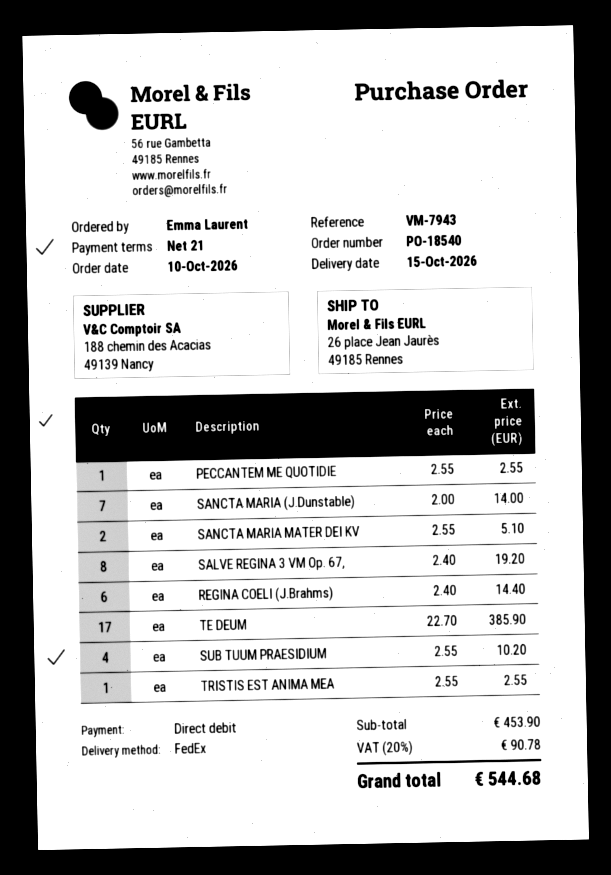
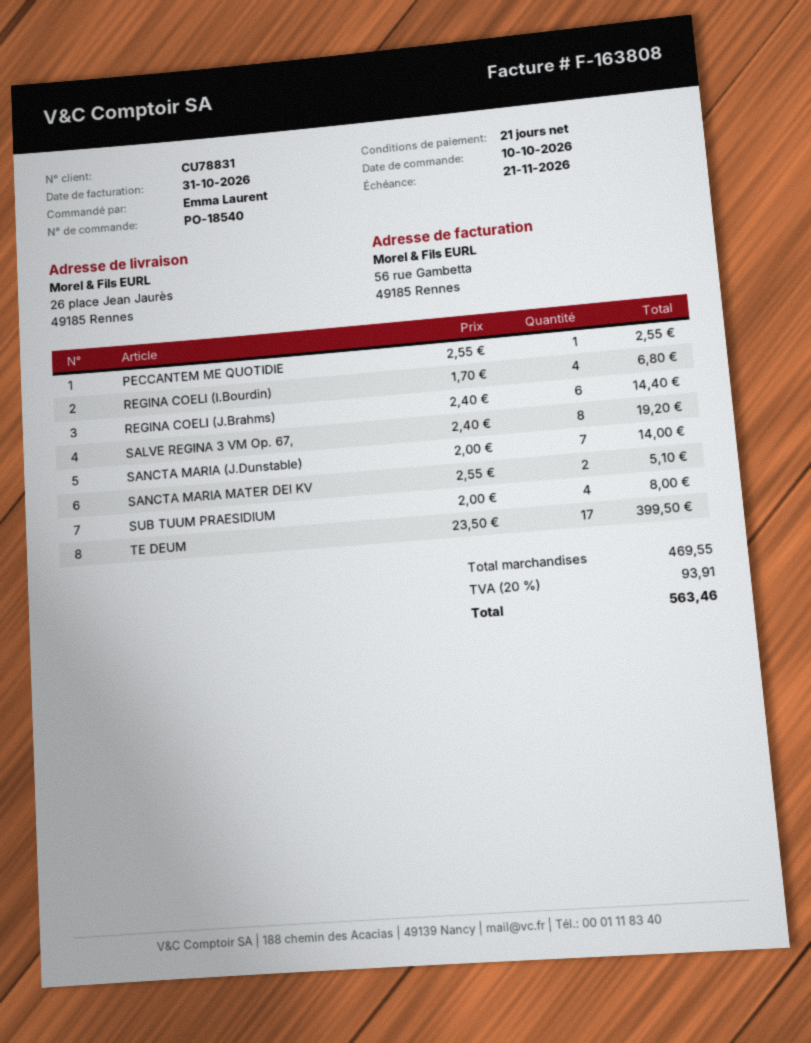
TE DEUM: 17 x 22.70 = 385.90 -> 17 x 23.50 = 399.50
SUB TUUM PRAESIDIUM: 4 x 2.55 = 10.20 -> 4 x 2.00 = 8.00
TRISTIS EST ANIMA MEA: 1 x 2.55 = 2.55 -> none
REGINA COELI (I.Bourdin): none -> 4 x 1.70 = 6.80
subtotal: 453.90 -> 469.55
tax: 20% = 90.78 -> 20% = 93.91
total: 544.68 -> 563.46

